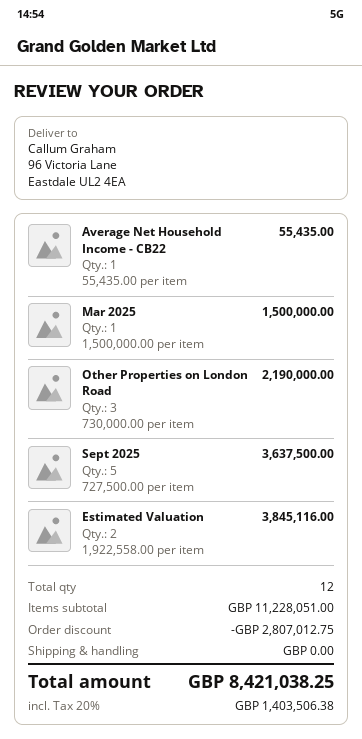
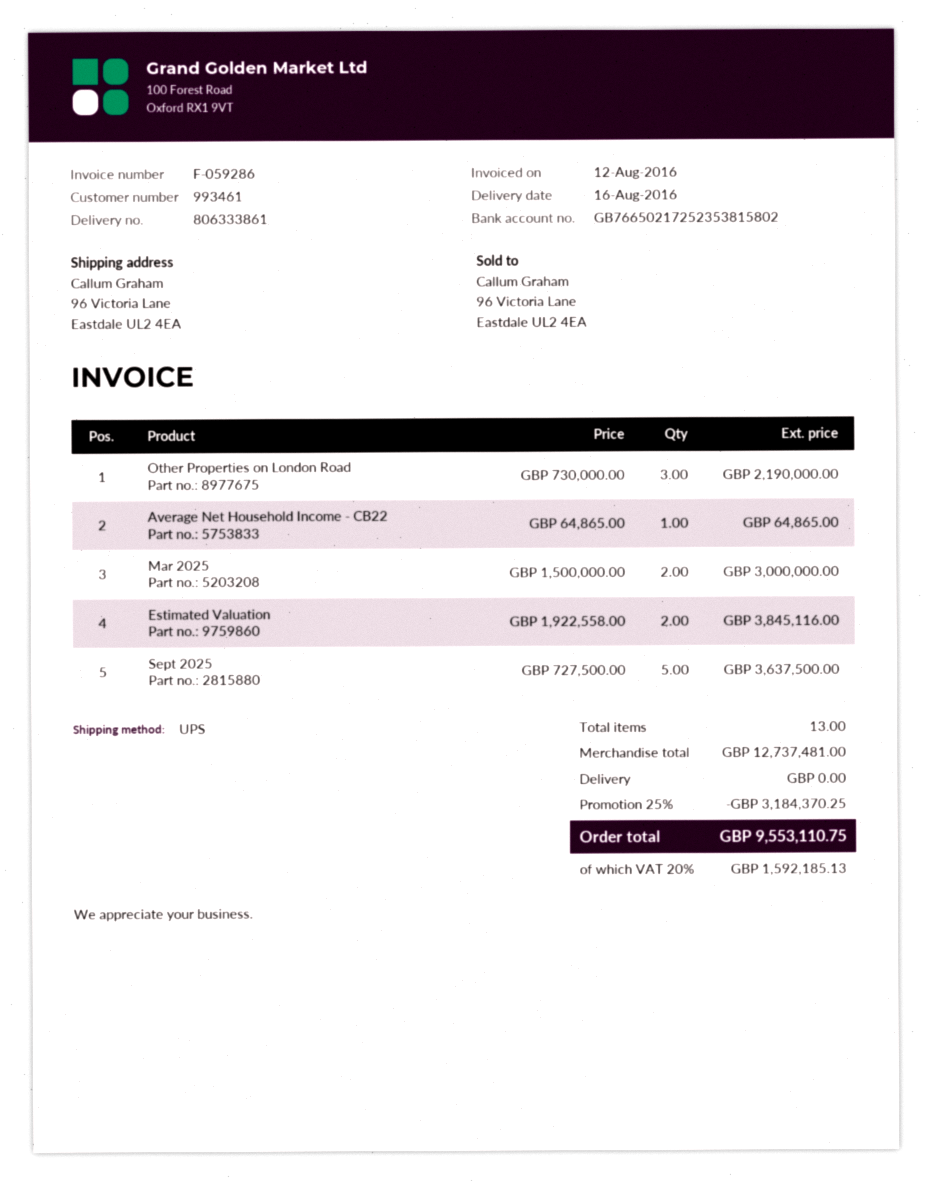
Average Net Household Income - CB22: 1 x 55435.00 = 55435.00 -> 1 x 64865.00 = 64865.00
Mar 2025: 1 x 1500000.00 = 1500000.00 -> 2 x 1500000.00 = 3000000.00
total quantity: 12 -> 13
subtotal: 11228051.00 -> 12737481.00
discount: 2807012.75 -> 3184370.25
tax: 20% = 1403506.38 -> 20% = 1592185.13
total: 8421038.25 -> 9553110.75

